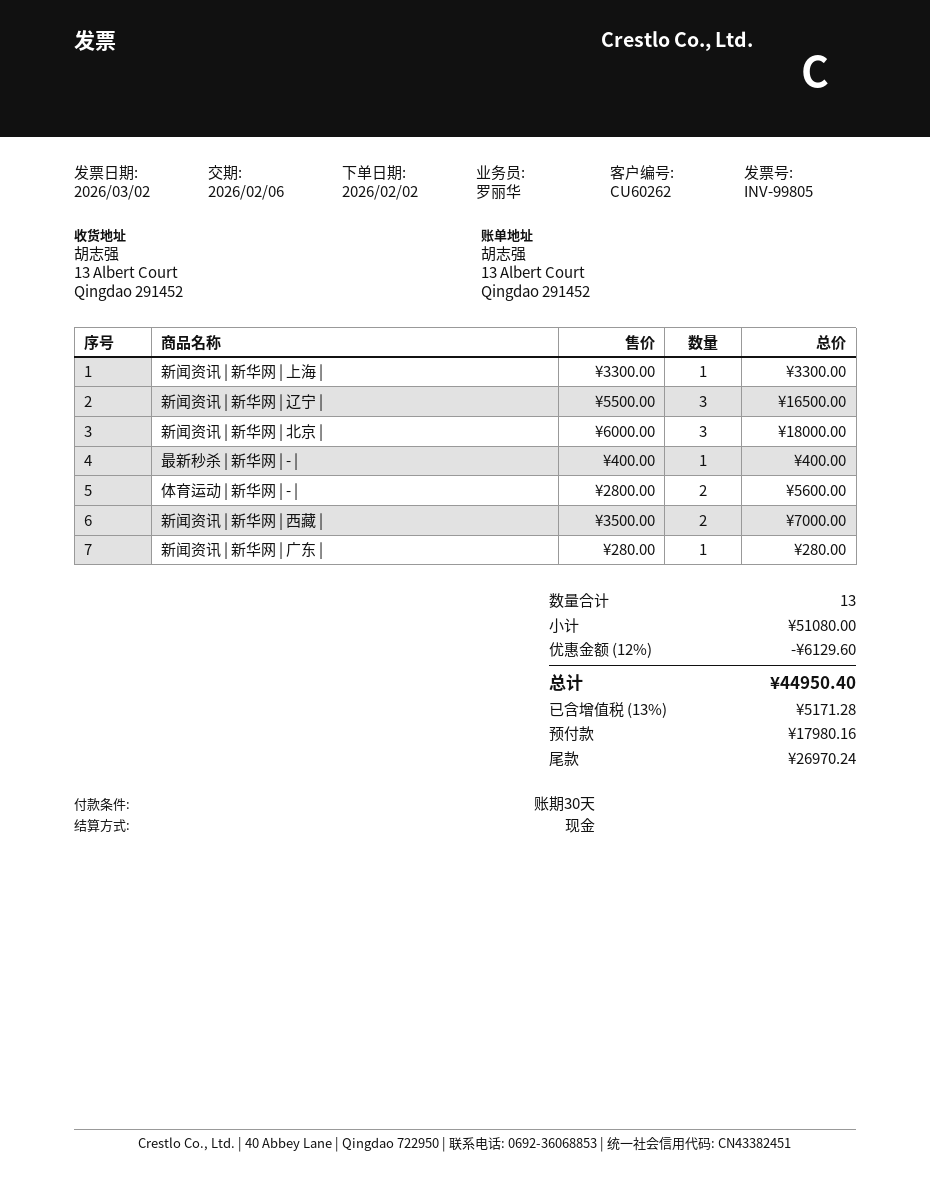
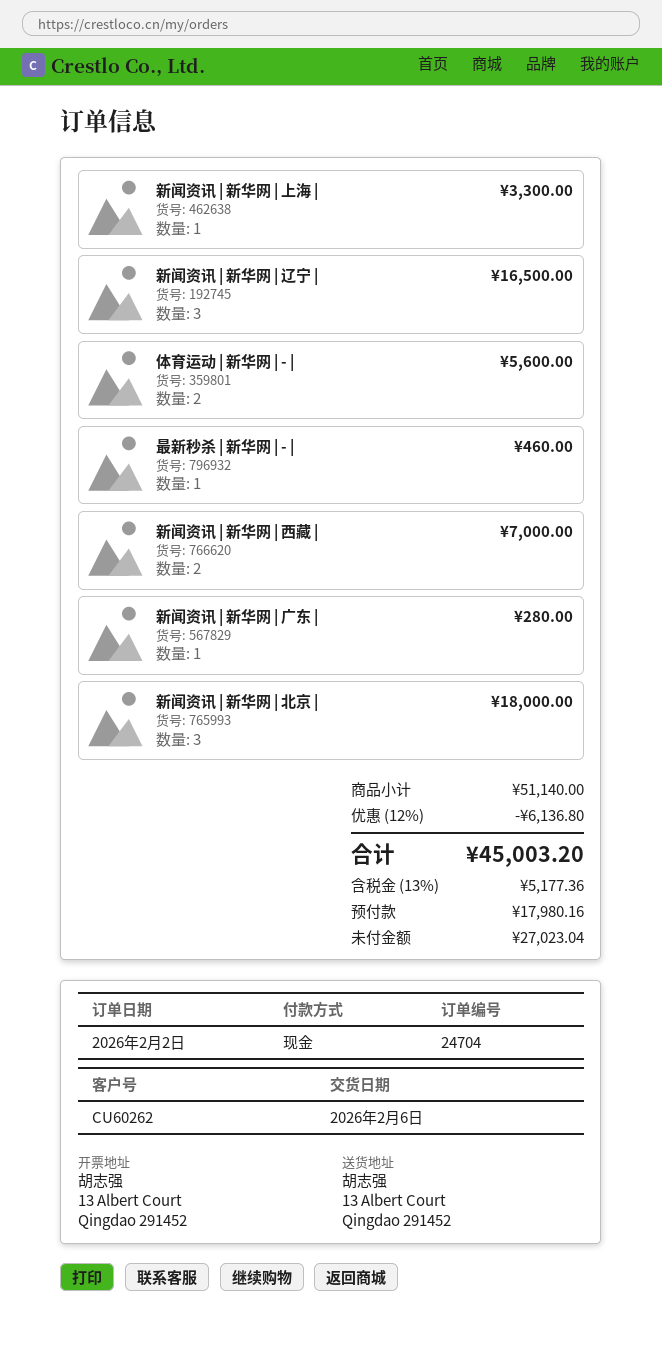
最新秒杀 | 新华网 | - |: 1 for 400.00 -> 1 for 460.00
subtotal: 51080.00 -> 51140.00
discount: 12% = 6129.60 -> 12% = 6136.80
tax: 13% = 5171.28 -> 13% = 5177.36
total: 44950.40 -> 45003.20
balance: 26970.24 -> 27023.04

